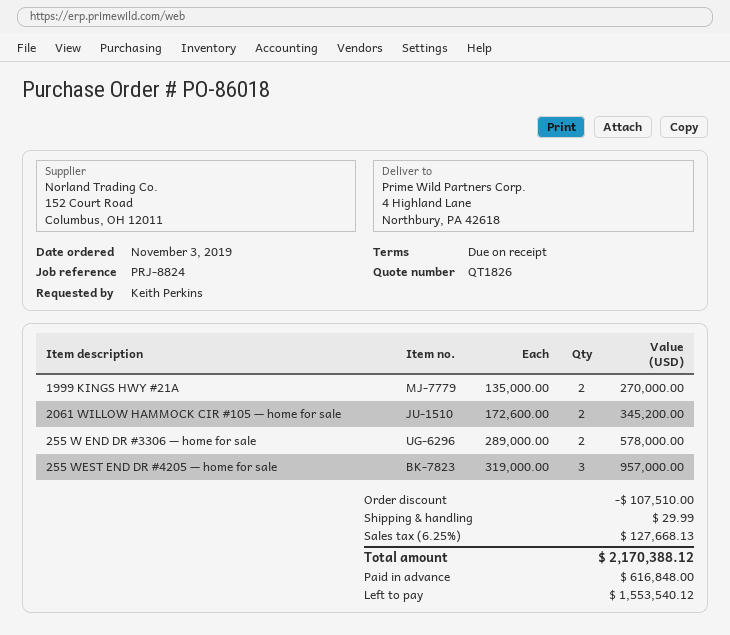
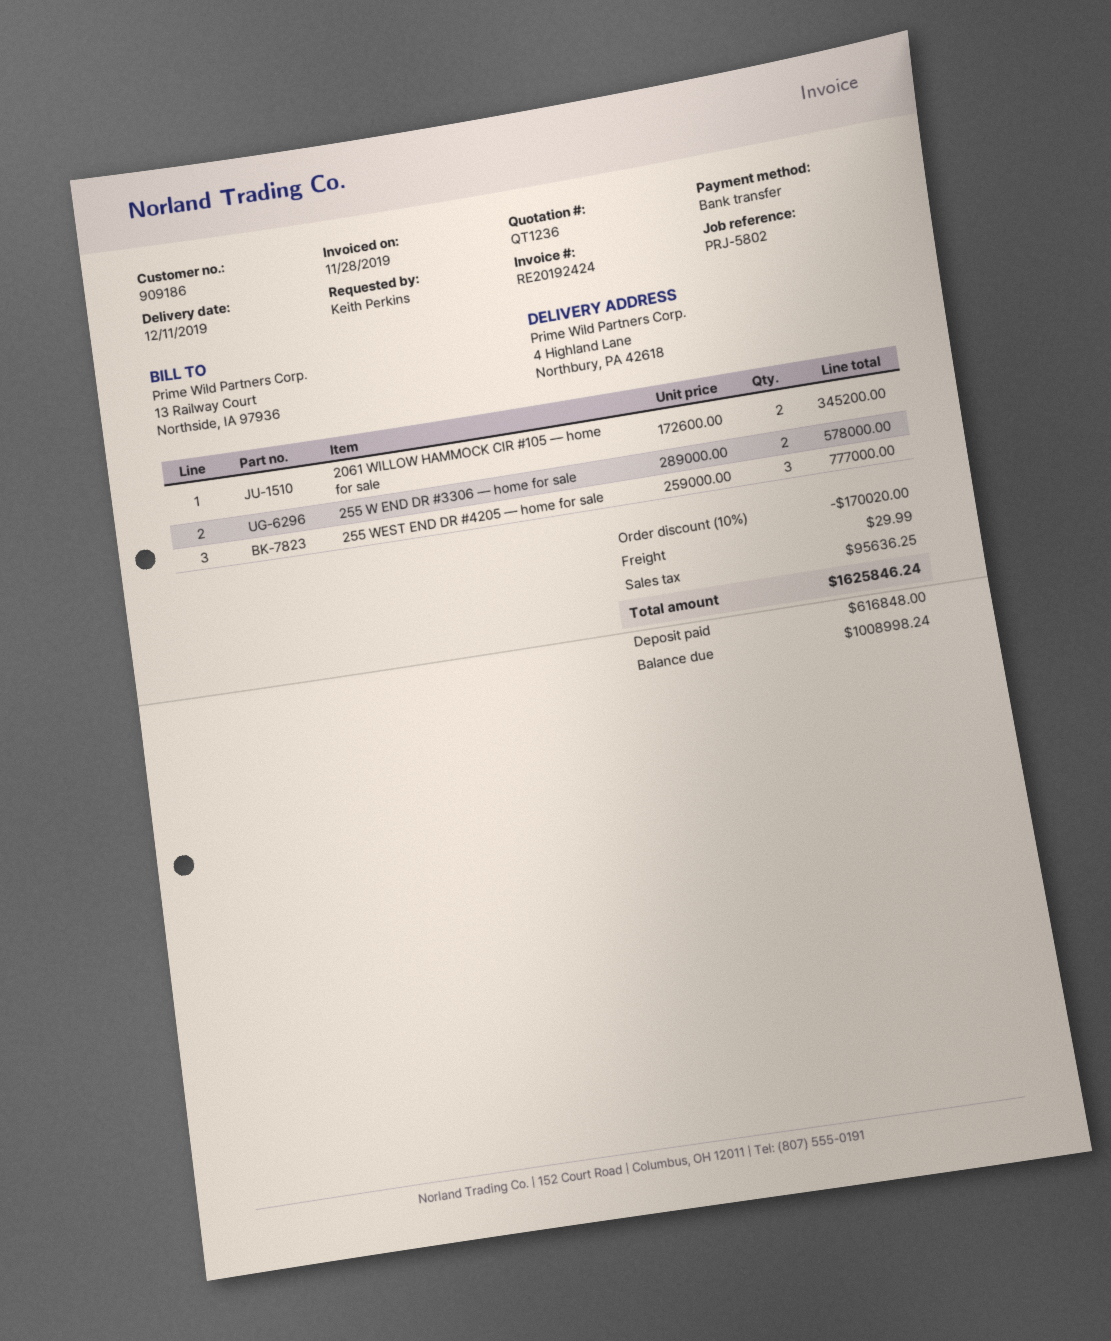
quote number: QT1826 -> QT1236
reference: PRJ-8824 -> PRJ-5802
1999 KINGS HWY #21A: 2 x 135000.00 = 270000.00 -> none
255 WEST END DR #4205 — home for sale: 3 x 319000.00 = 957000.00 -> 3 x 259000.00 = 777000.00
discount: 107510.00 -> 170020.00
tax: 127668.13 -> 95636.25
total: 2170388.12 -> 1625846.24
balance: 1553540.12 -> 1008998.24

